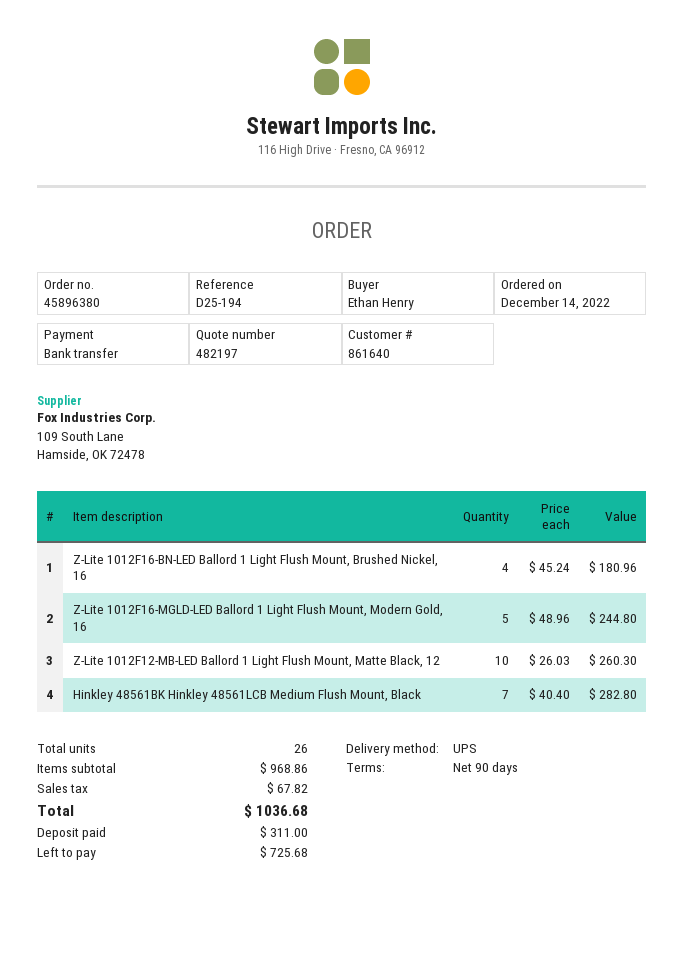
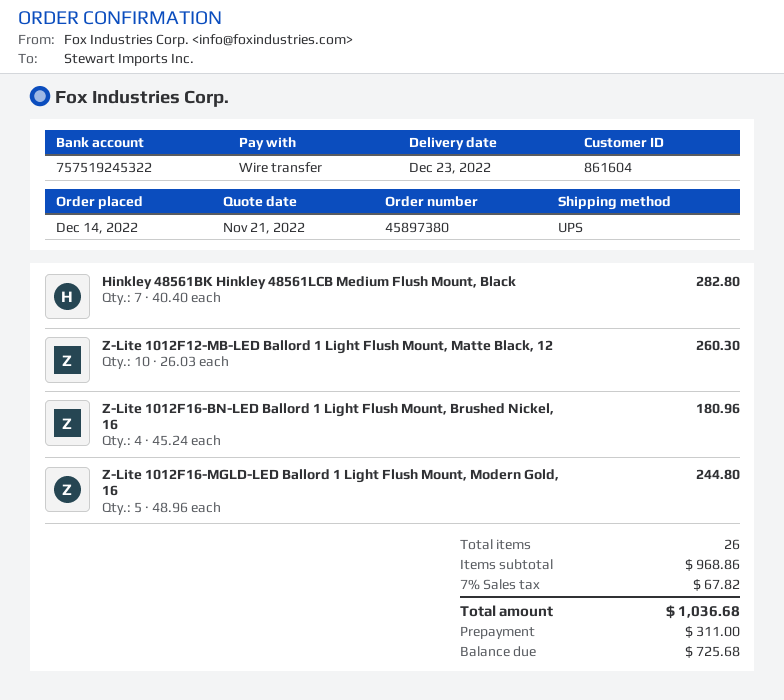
order number: 45896380 -> 45897380
customer number: 861640 -> 861604

